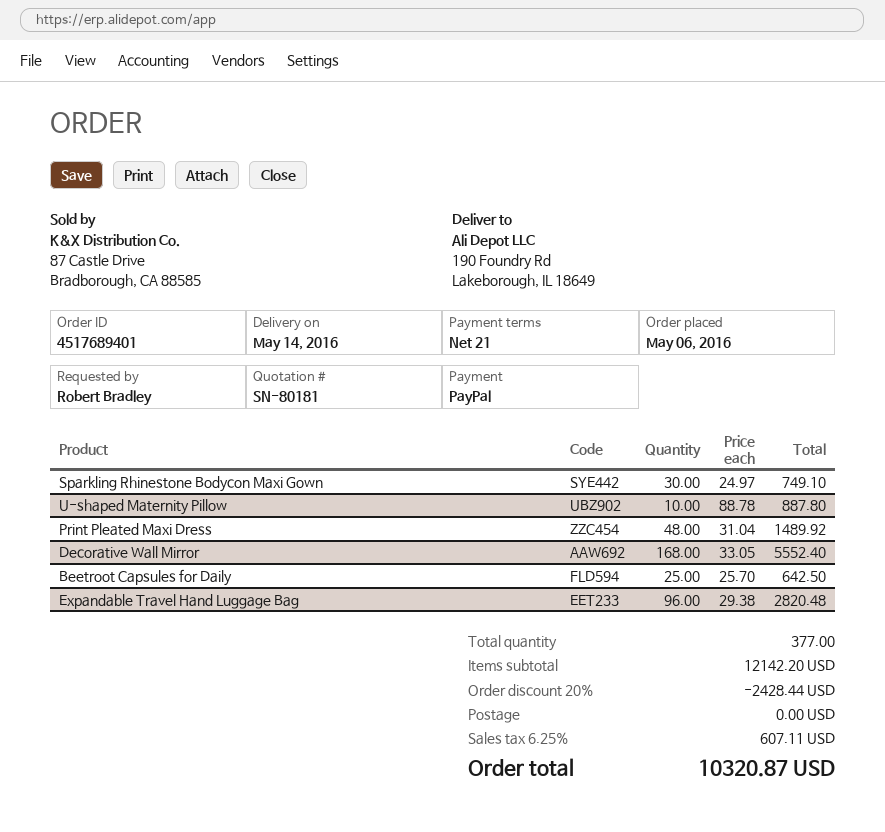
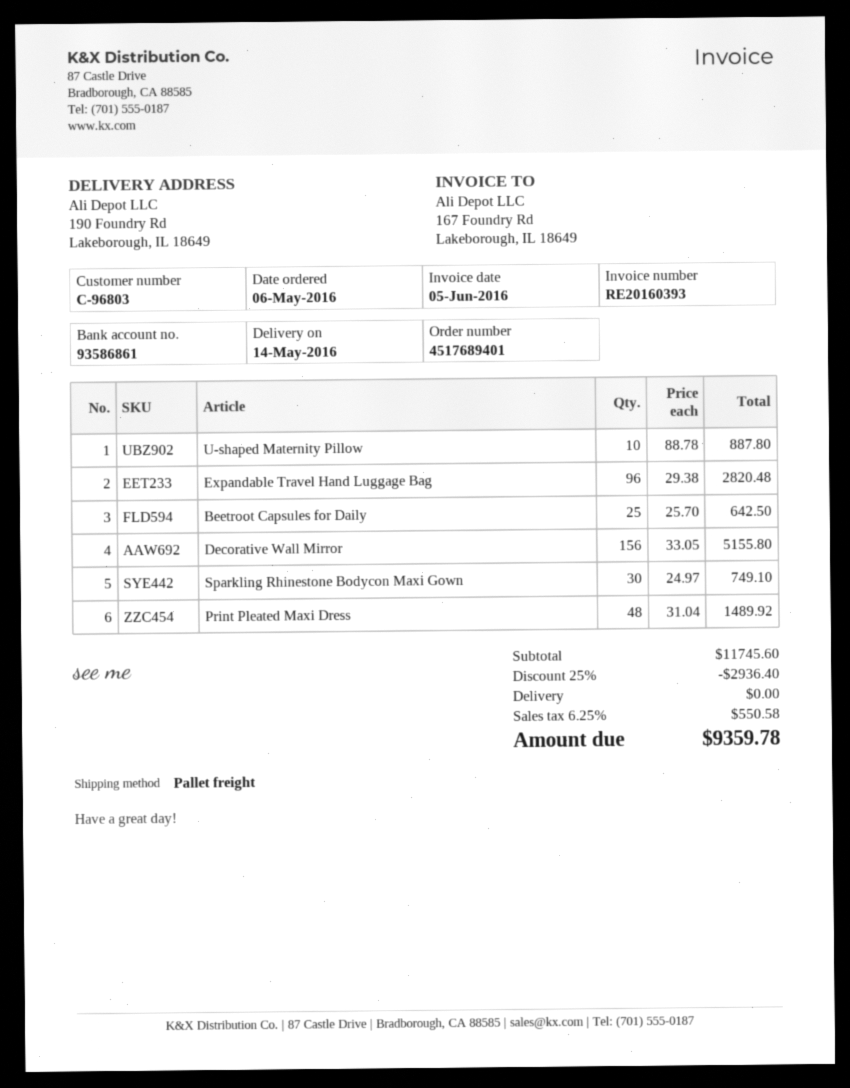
Decorative Wall Mirror: 168 x 33.05 = 5552.40 -> 156 x 33.05 = 5155.80
subtotal: 12142.20 -> 11745.60
discount: 20% = 2428.44 -> 25% = 2936.40
tax: 6.25% = 607.11 -> 6.25% = 550.58
total: 10320.87 -> 9359.78

